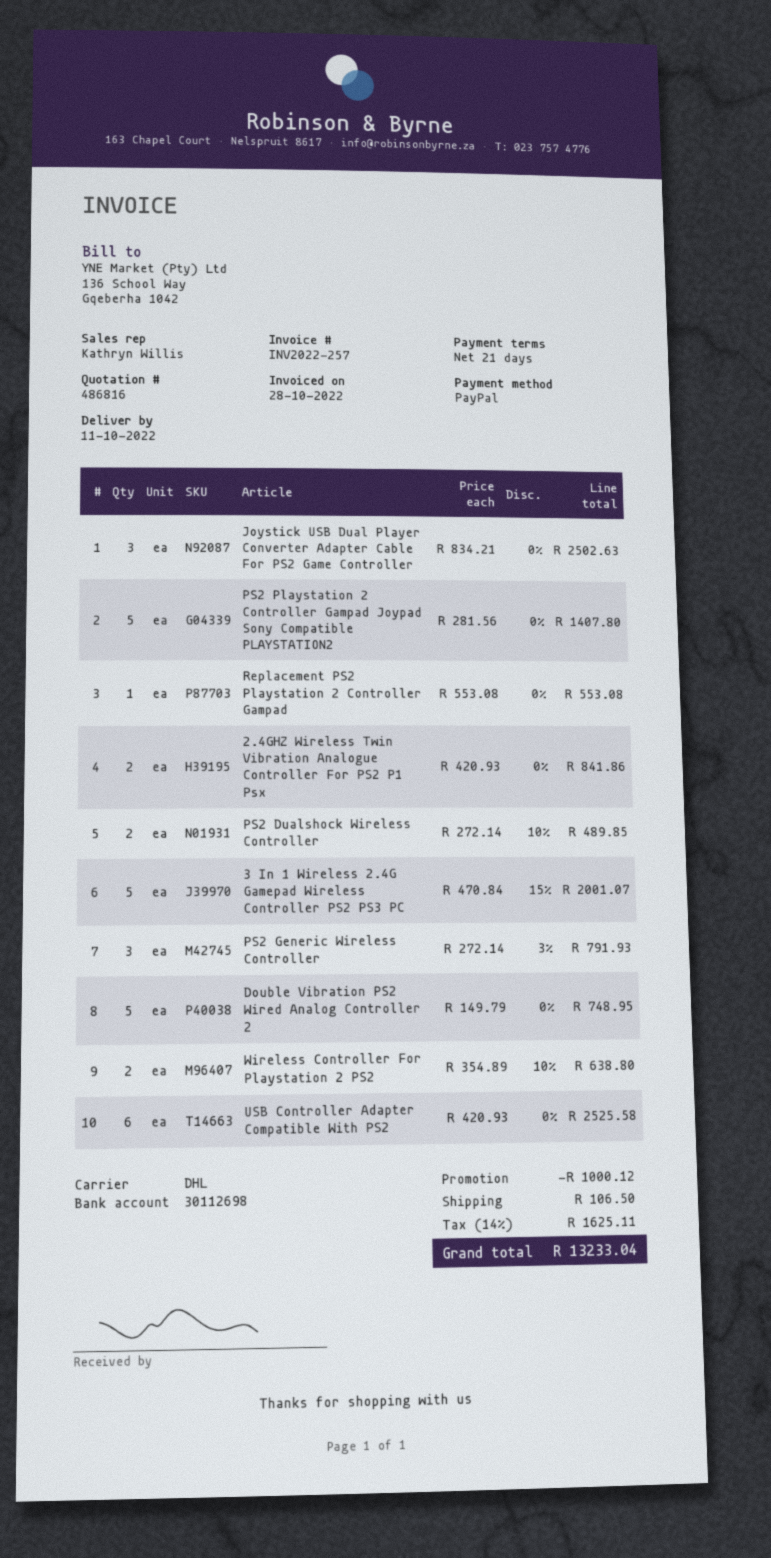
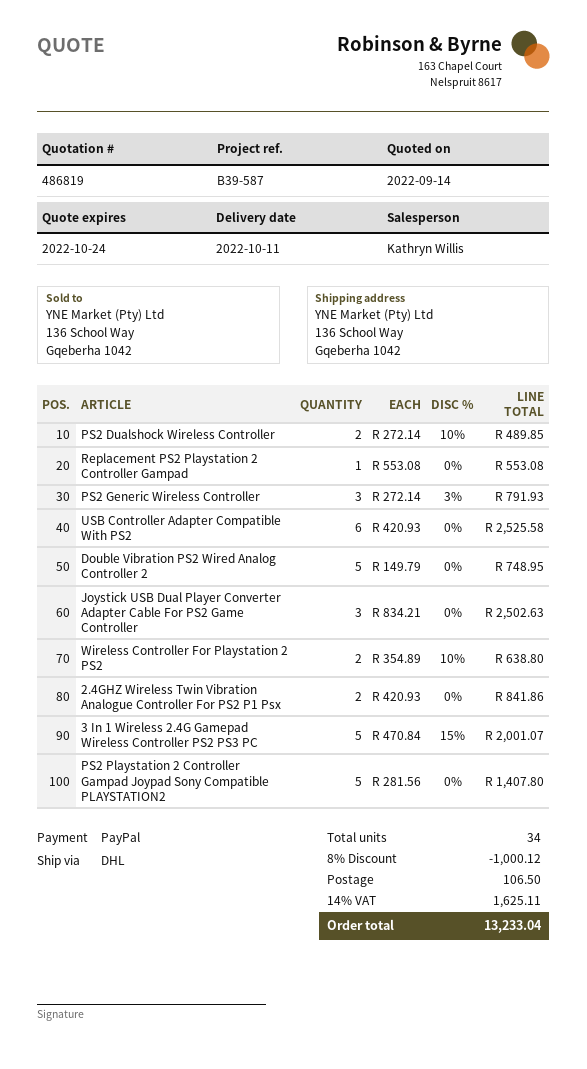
quote number: 486816 -> 486819

